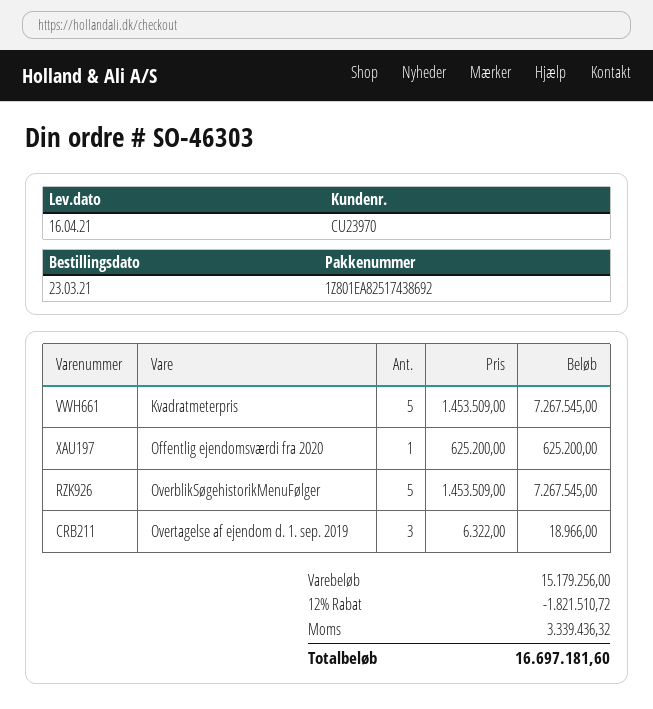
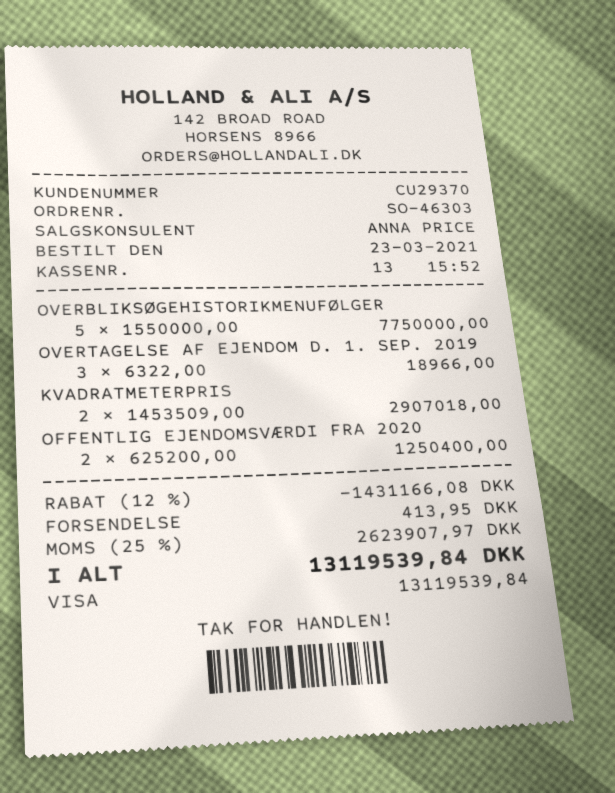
customer number: CU23970 -> CU29370
Kvadratmeterpris: 5 x 1453509.00 = 7267545.00 -> 2 x 1453509.00 = 2907018.00
Offentlig ejendomsværdi fra 2020: 1 x 625200.00 = 625200.00 -> 2 x 625200.00 = 1250400.00
OverblikSøgehistorikMenuFølger: 5 x 1453509.00 = 7267545.00 -> 5 x 1550000.00 = 7750000.00
discount: 12% = 1821510.72 -> 12% = 1431166.08
shipping: none -> 413.95
tax: 3339436.32 -> 2623907.97
total: 16697181.60 -> 13119539.84

